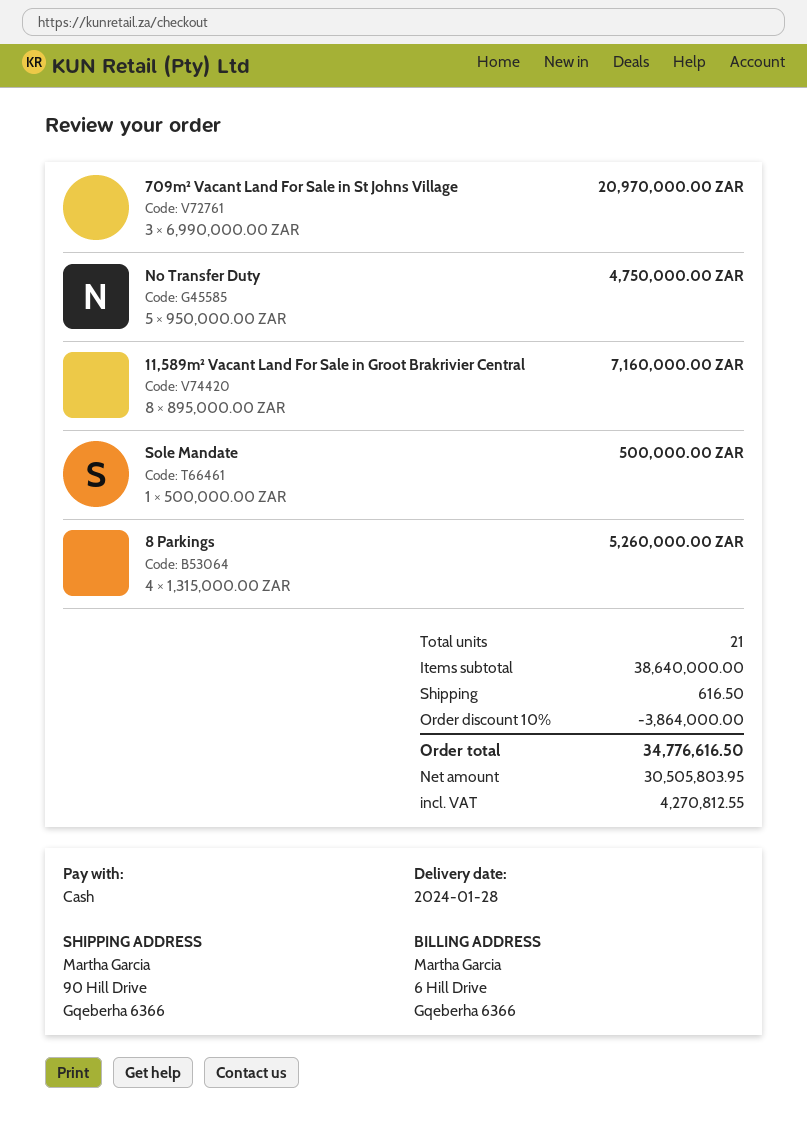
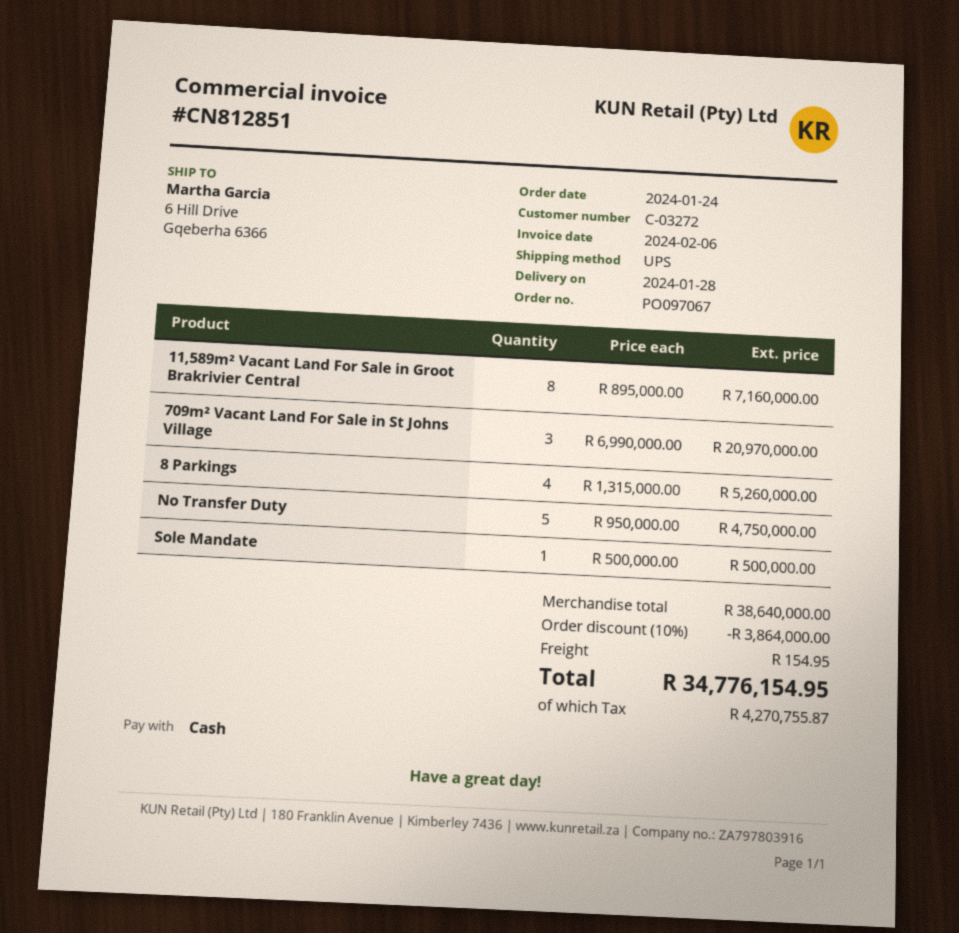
ship to: 90 Hill Drive, Gqeberha 6366 -> 6 Hill Drive, Gqeberha 6366
shipping: 616.50 -> 154.95
tax: 4270812.55 -> 4270755.87
total: 34776616.50 -> 34776154.95

